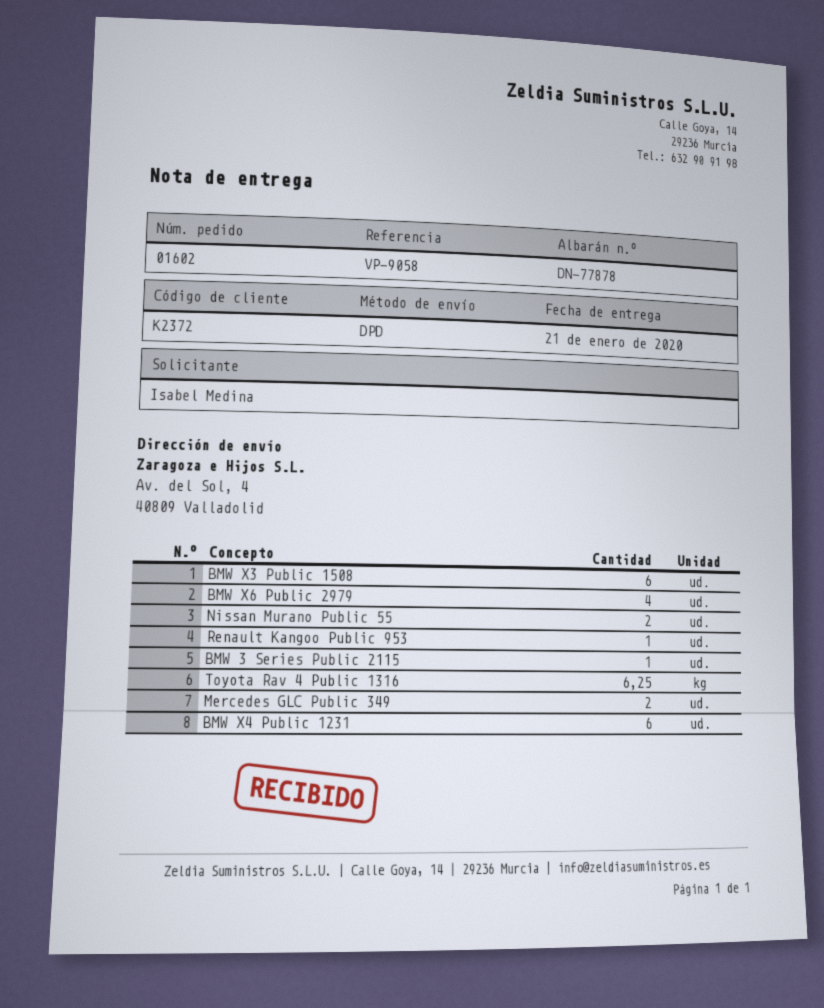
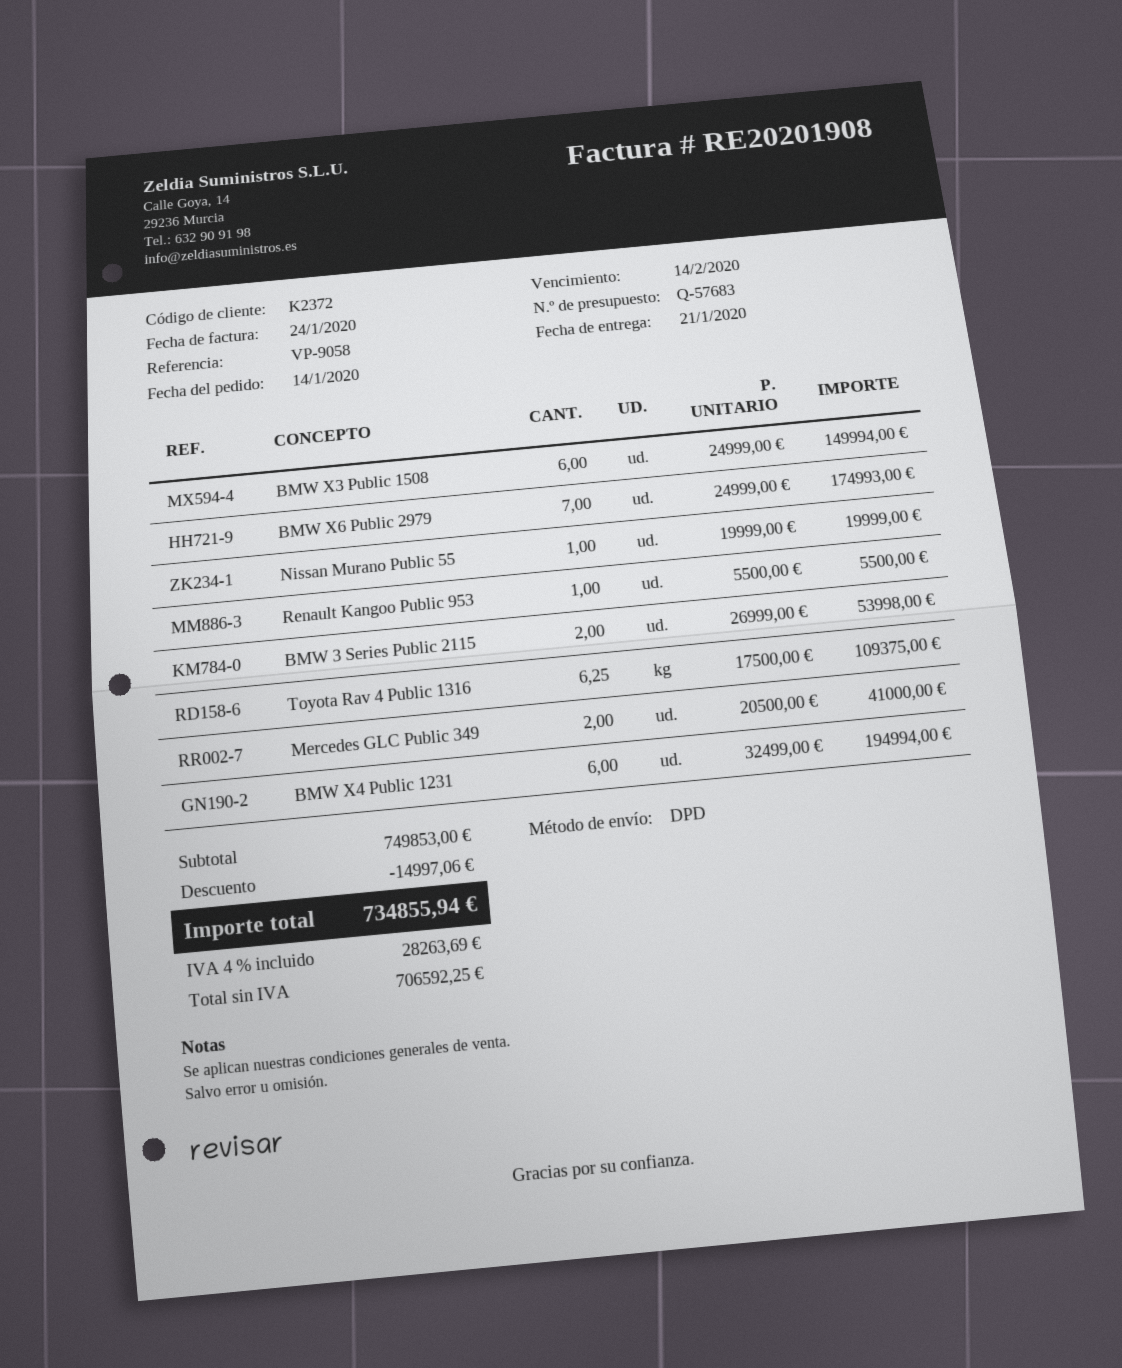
BMW X6 Public 2979: 4 -> 7
Nissan Murano Public 55: 2 -> 1
BMW 3 Series Public 2115: 1 -> 2

